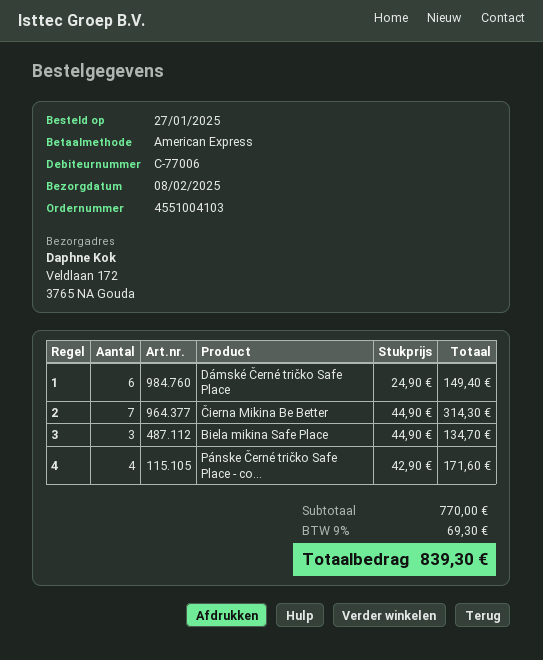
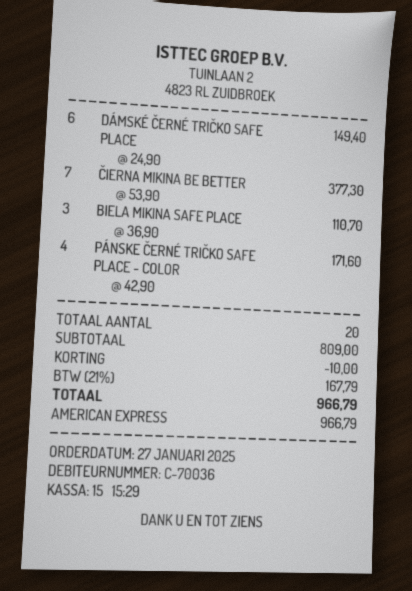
customer number: C-77006 -> C-70036
Čierna Mikina Be Better: 7 x 44.90 = 314.30 -> 7 x 53.90 = 377.30
Biela mikina Safe Place: 3 x 44.90 = 134.70 -> 3 x 36.90 = 110.70
subtotal: 770.00 -> 809.00
discount: none -> 10.00
tax: 9% = 69.30 -> 21% = 167.79
total: 839.30 -> 966.79

